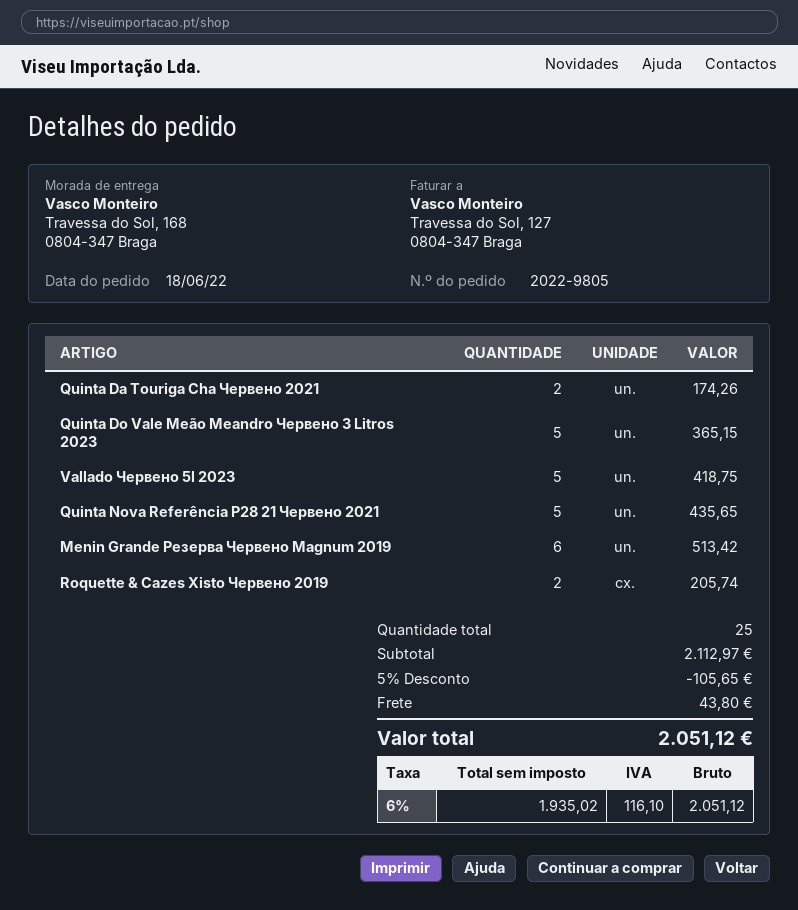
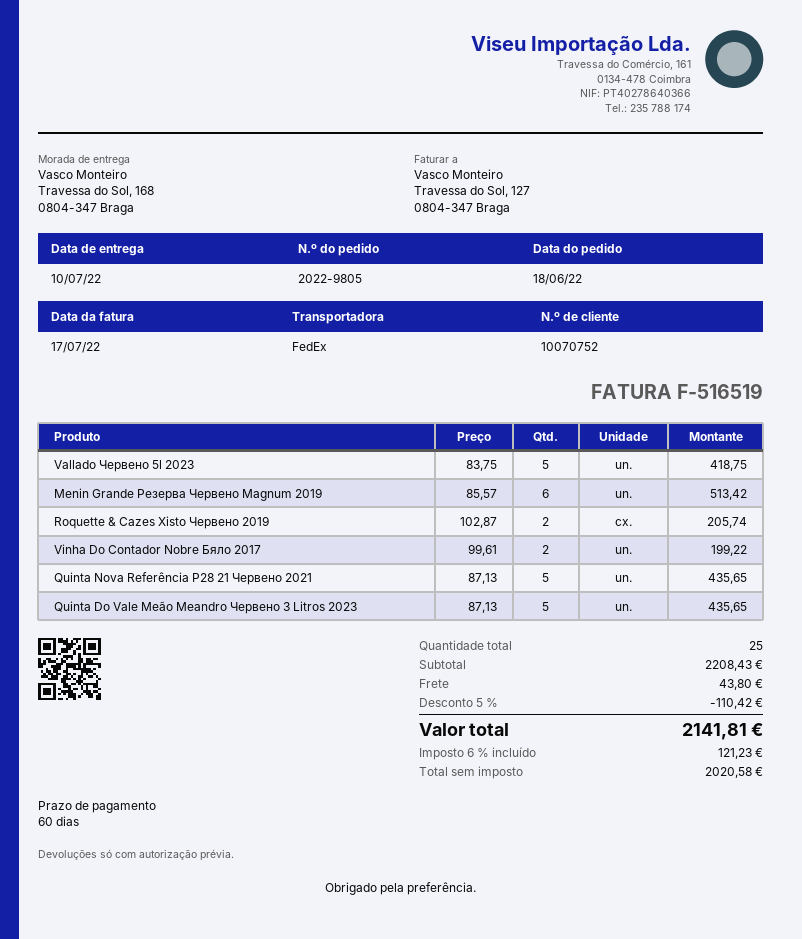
Quinta Da Touriga Cha Червено 2021: 2 for 174.26 -> none
Quinta Do Vale Meão Meandro Червено 3 Litros 2023: 5 for 365.15 -> 5 for 435.65
Vinha Do Contador Nobre Бяло 2017: none -> 2 for 199.22
subtotal: 2112.97 -> 2208.43
discount: 5% = 105.65 -> 5% = 110.42
net: 1935.02 -> 2020.58
tax: 6% = 116.10 -> 6% = 121.23
total: 2051.12 -> 2141.81

